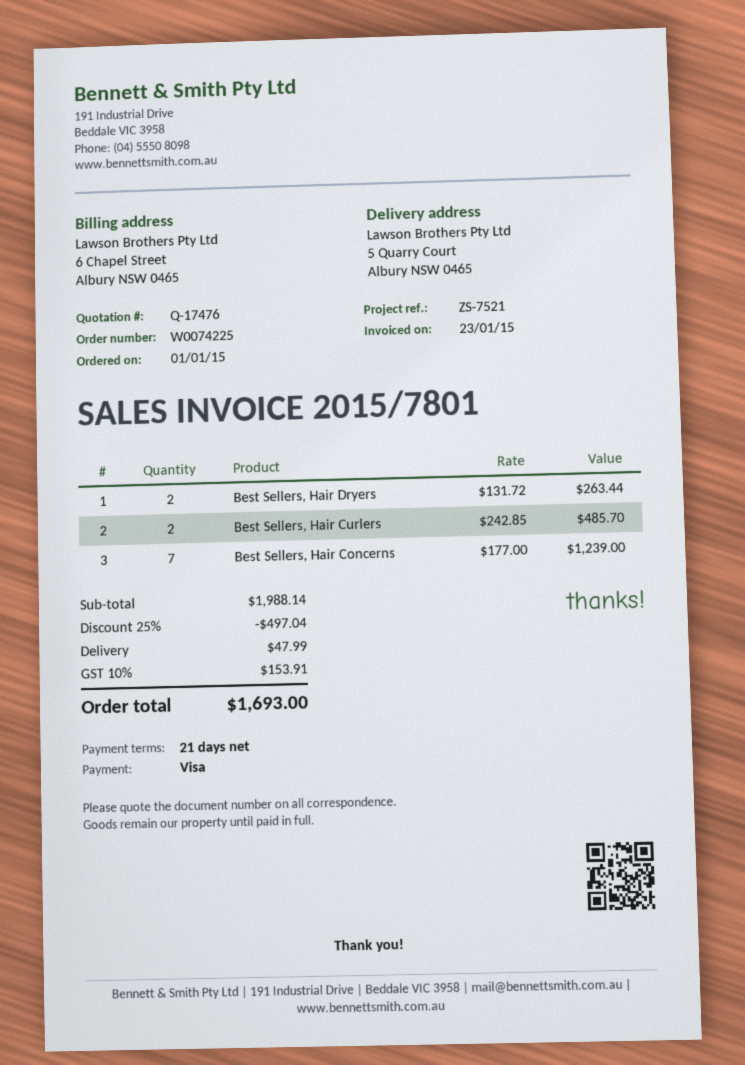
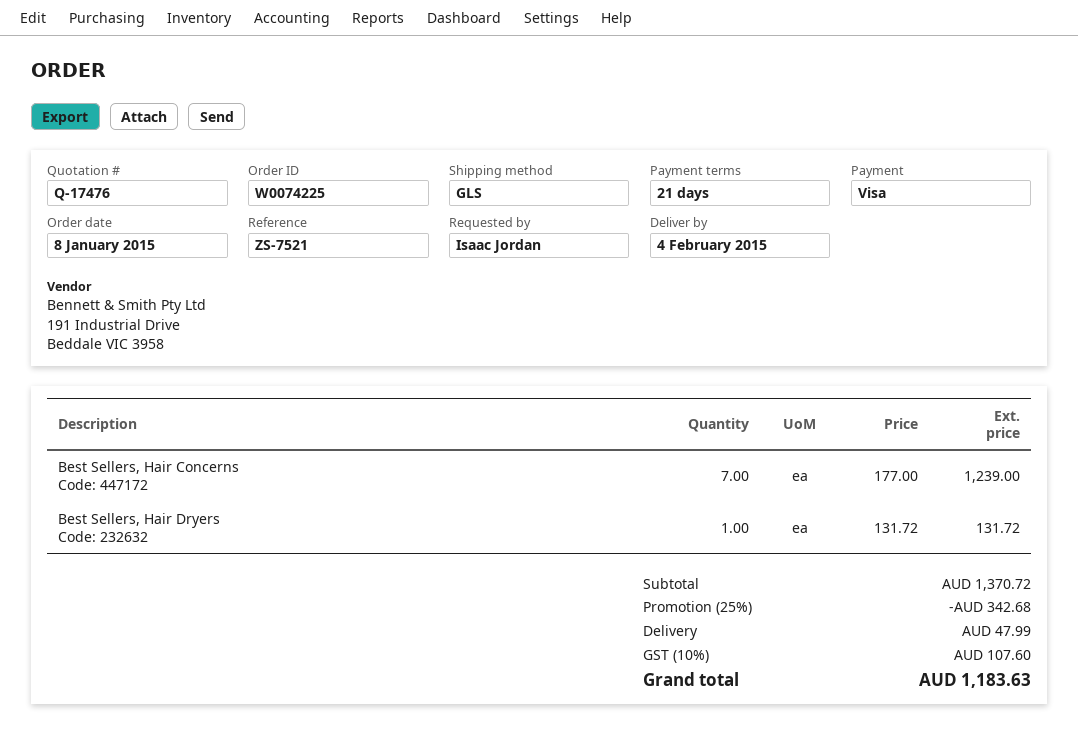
order date: 2015-01-01 -> 2015-01-08
Best Sellers, Hair Dryers: 2 x 131.72 = 263.44 -> 1 x 131.72 = 131.72
Best Sellers, Hair Curlers: 2 x 242.85 = 485.70 -> none
subtotal: 1988.14 -> 1370.72
discount: 25% = 497.04 -> 25% = 342.68
tax: 10% = 153.91 -> 10% = 107.60
total: 1693.00 -> 1183.63

